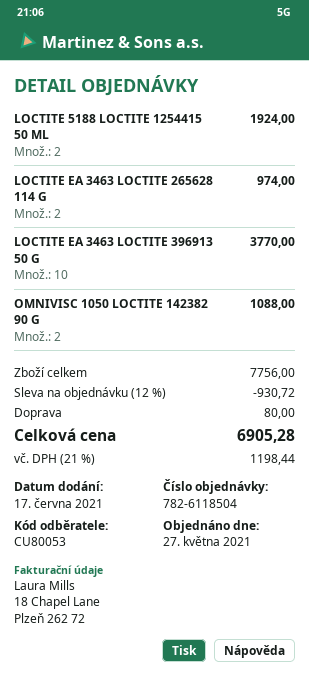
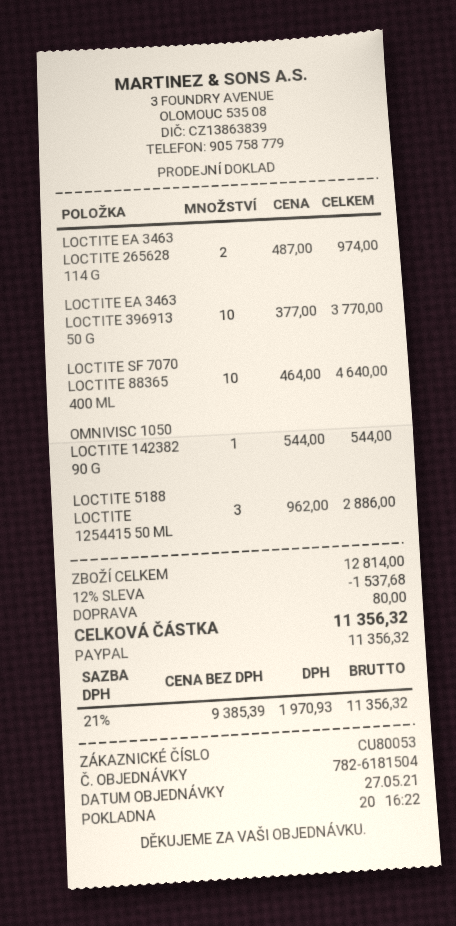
order number: 782-6118504 -> 782-6181504
LOCTITE 5188 LOCTITE 1254415 50 ML: 2 for 1924.00 -> 3 for 2886.00
OMNIVISC 1050 LOCTITE 142382 90 G: 2 for 1088.00 -> 1 for 544.00
LOCTITE SF 7070 LOCTITE 88365 400 ML: none -> 10 for 4640.00
subtotal: 7756.00 -> 12814.00
discount: 12% = 930.72 -> 12% = 1537.68
tax: 21% = 1198.44 -> 21% = 1970.93
total: 6905.28 -> 11356.32

